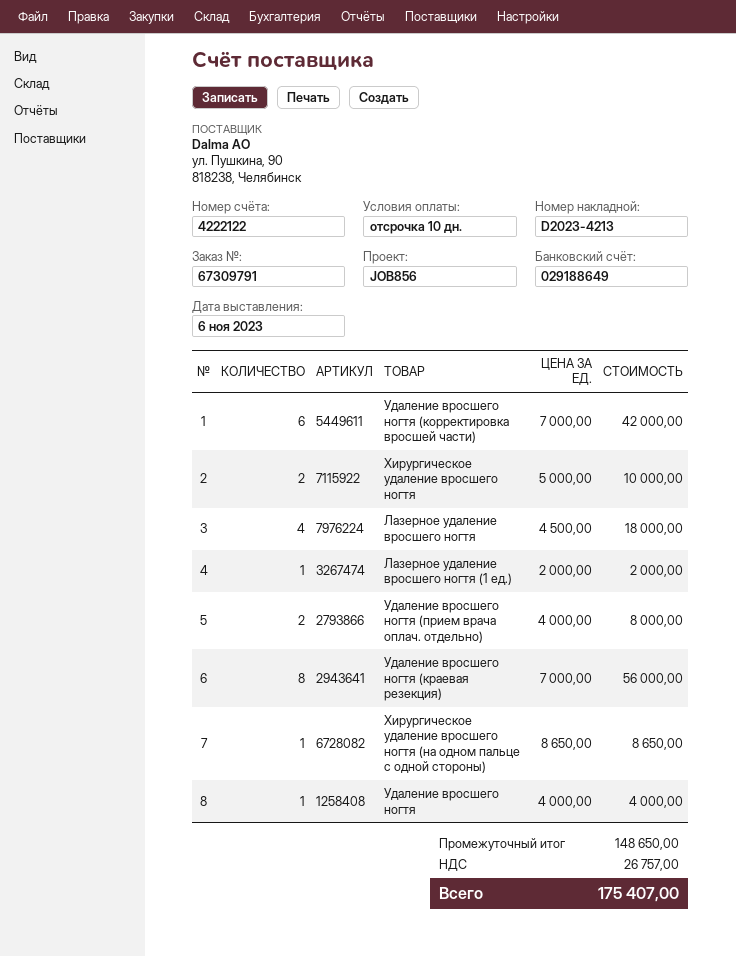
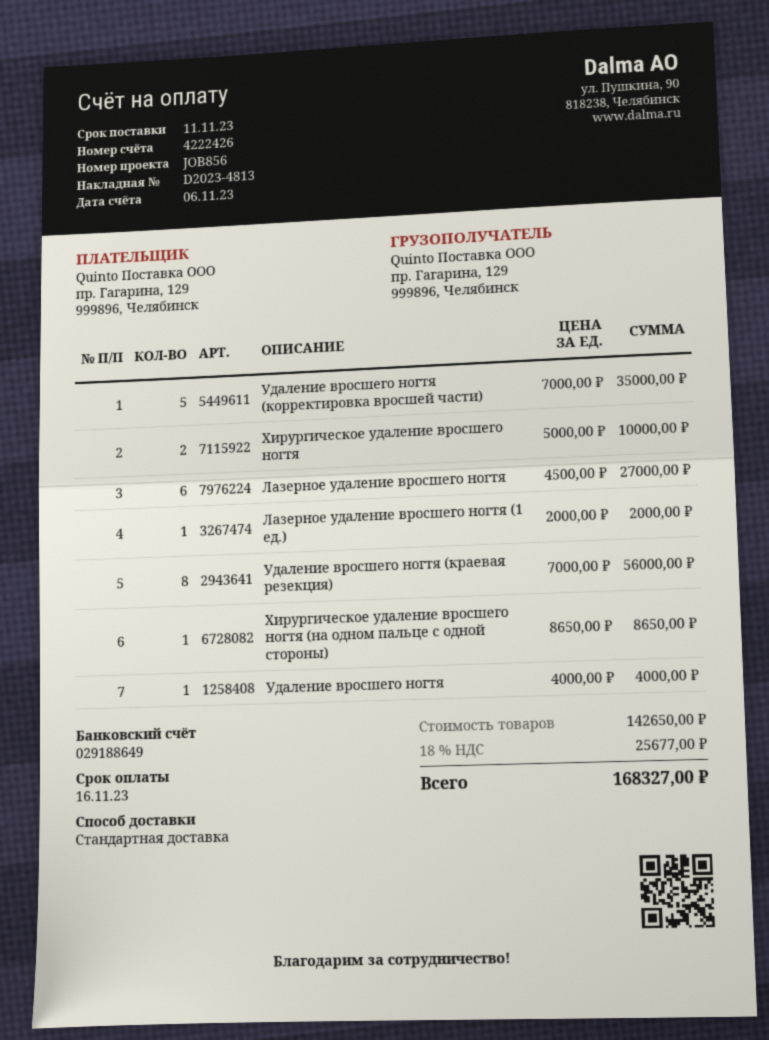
delivery note number: D2023-4213 -> D2023-4813
invoice number: 4222122 -> 4222426
Удаление вросшего ногтя (корректировка вросшей части): 6 x 7000.00 = 42000.00 -> 5 x 7000.00 = 35000.00
Лазерное удаление вросшего ногтя: 4 x 4500.00 = 18000.00 -> 6 x 4500.00 = 27000.00
Удаление вросшего ногтя (прием врача оплач. отдельно): 2 x 4000.00 = 8000.00 -> none
subtotal: 148650.00 -> 142650.00
tax: 26757.00 -> 25677.00
total: 175407.00 -> 168327.00

